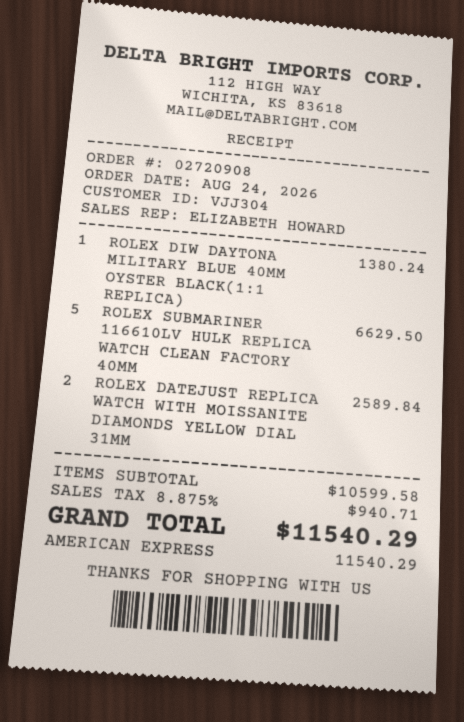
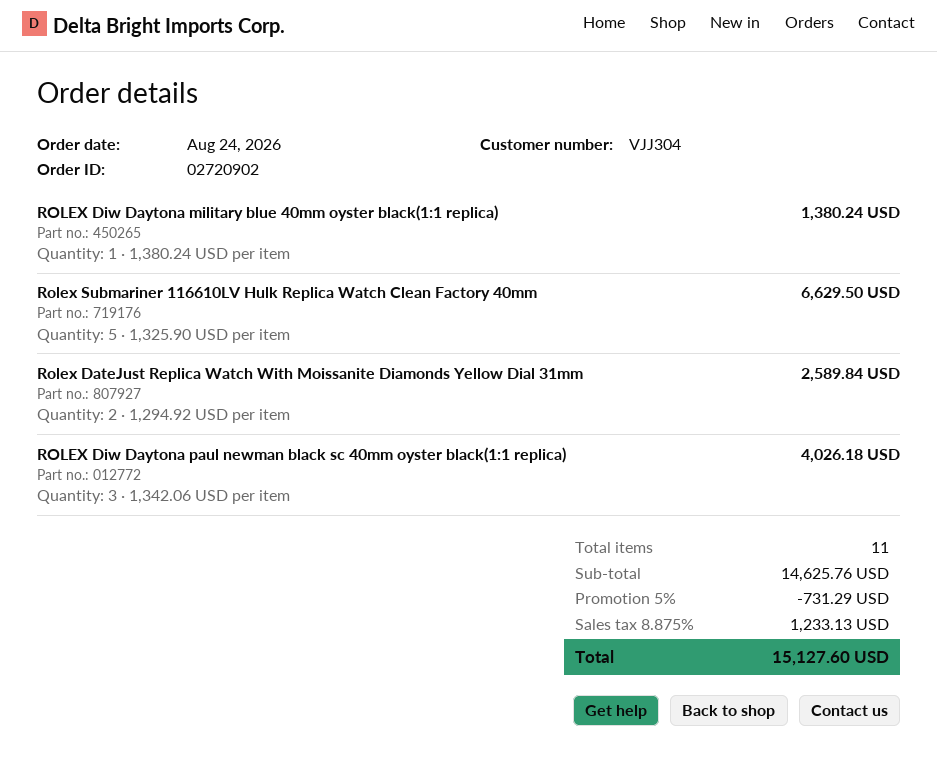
order number: 02720908 -> 02720902
ROLEX Diw Daytona paul newman black sc 40mm oyster black(1:1 replica): none -> 3 for 4026.18
subtotal: 10599.58 -> 14625.76
discount: none -> 5% = 731.29
tax: 8.875% = 940.71 -> 8.875% = 1233.13
total: 11540.29 -> 15127.60

